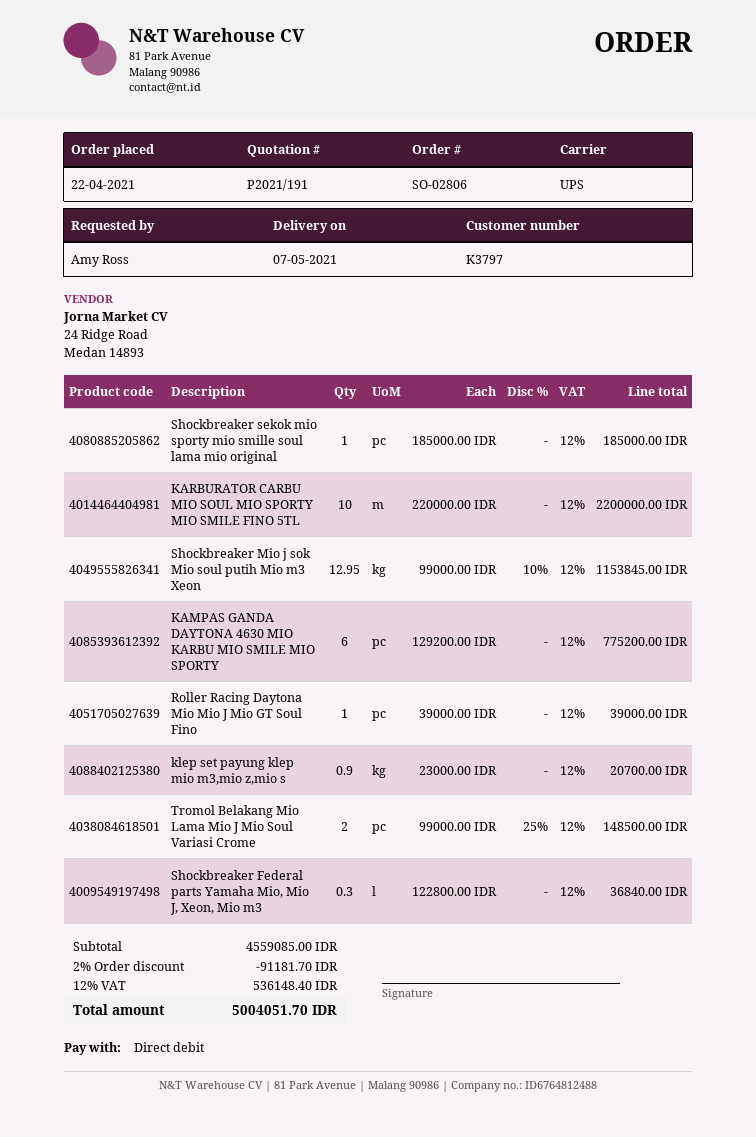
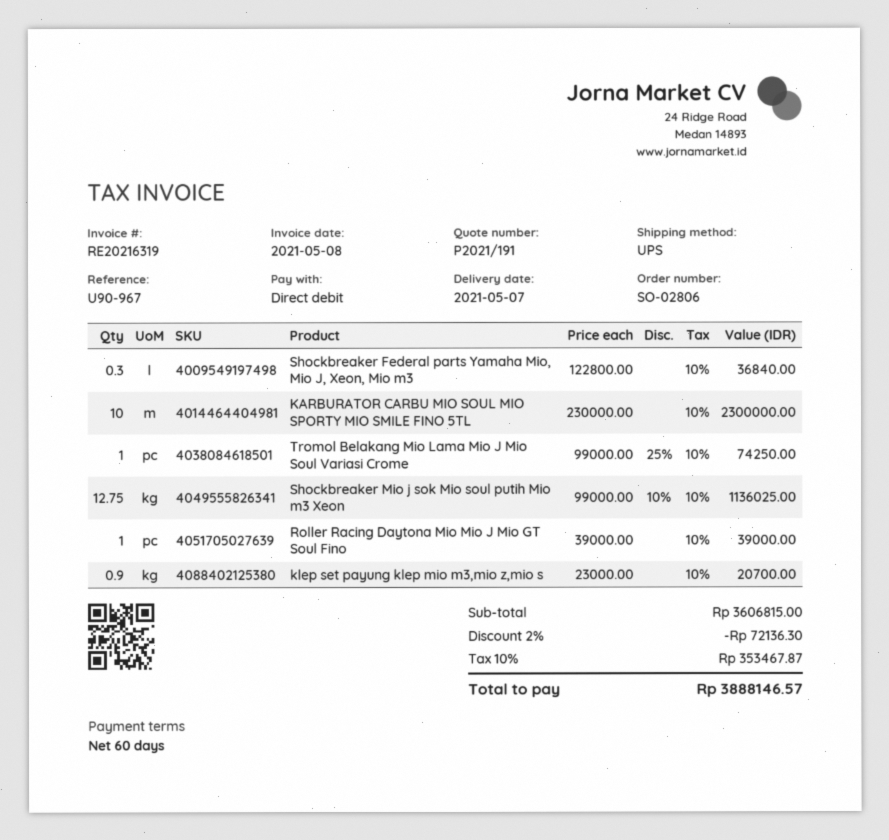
Shockbreaker sekok mio sporty mio smille soul lama mio original: 1 x 185000.00 = 185000.00 -> none
KARBURATOR CARBU MIO SOUL MIO SPORTY MIO SMILE FINO 5TL: 10 x 220000.00 = 2200000.00 -> 10 x 230000.00 = 2300000.00
Shockbreaker Mio j sok Mio soul putih Mio m3 Xeon: 12.95 x 99000.00 - 10% = 1153845.00 -> 12.75 x 99000.00 - 10% = 1136025.00
KAMPAS GANDA DAYTONA 4630 MIO KARBU MIO SMILE MIO SPORTY: 6 x 129200.00 = 775200.00 -> none
Tromol Belakang Mio Lama Mio J Mio Soul Variasi Crome: 2 x 99000.00 - 25% = 148500.00 -> 1 x 99000.00 - 25% = 74250.00
subtotal: 4559085.00 -> 3606815.00
discount: 2% = 91181.70 -> 2% = 72136.30
tax: 12% = 536148.40 -> 10% = 353467.87
total: 5004051.70 -> 3888146.57

